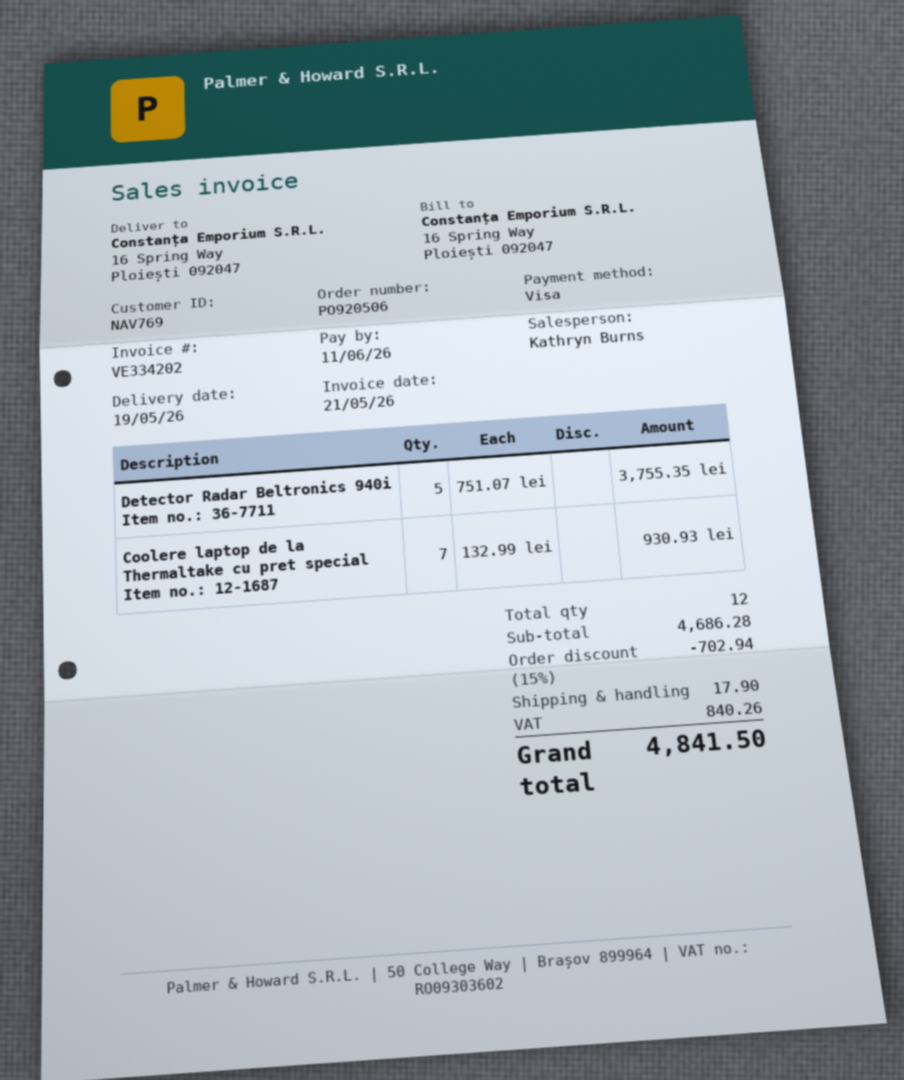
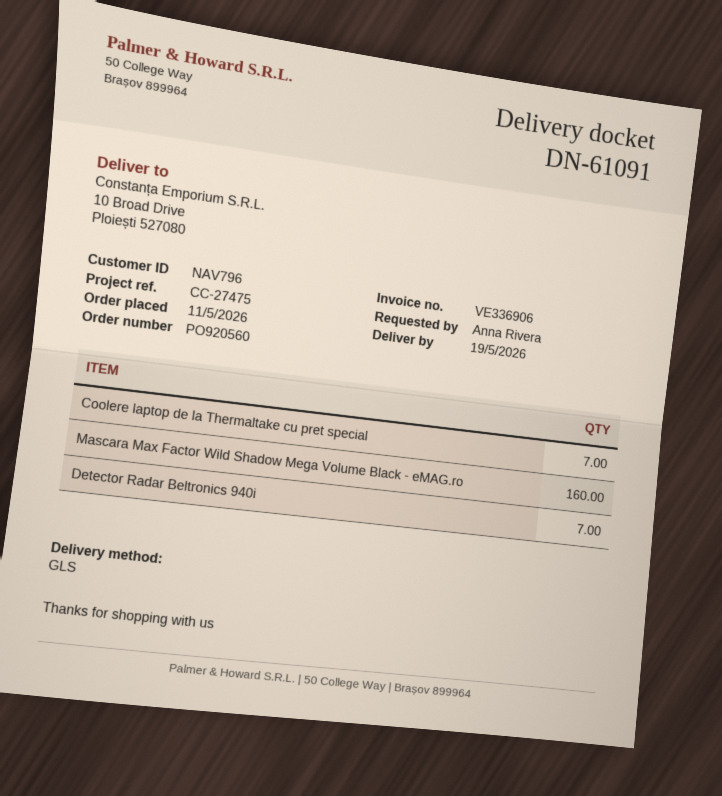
order number: PO920506 -> PO920560
invoice number: VE334202 -> VE336906
customer number: NAV769 -> NAV796
ship to: 16 Spring Way, Ploiești 092047 -> 10 Broad Drive, Ploiești 527080
Detector Radar Beltronics 940i: 5 -> 7
Mascara Max Factor Wild Shadow Mega Volume Black - eMAG.ro: none -> 160

